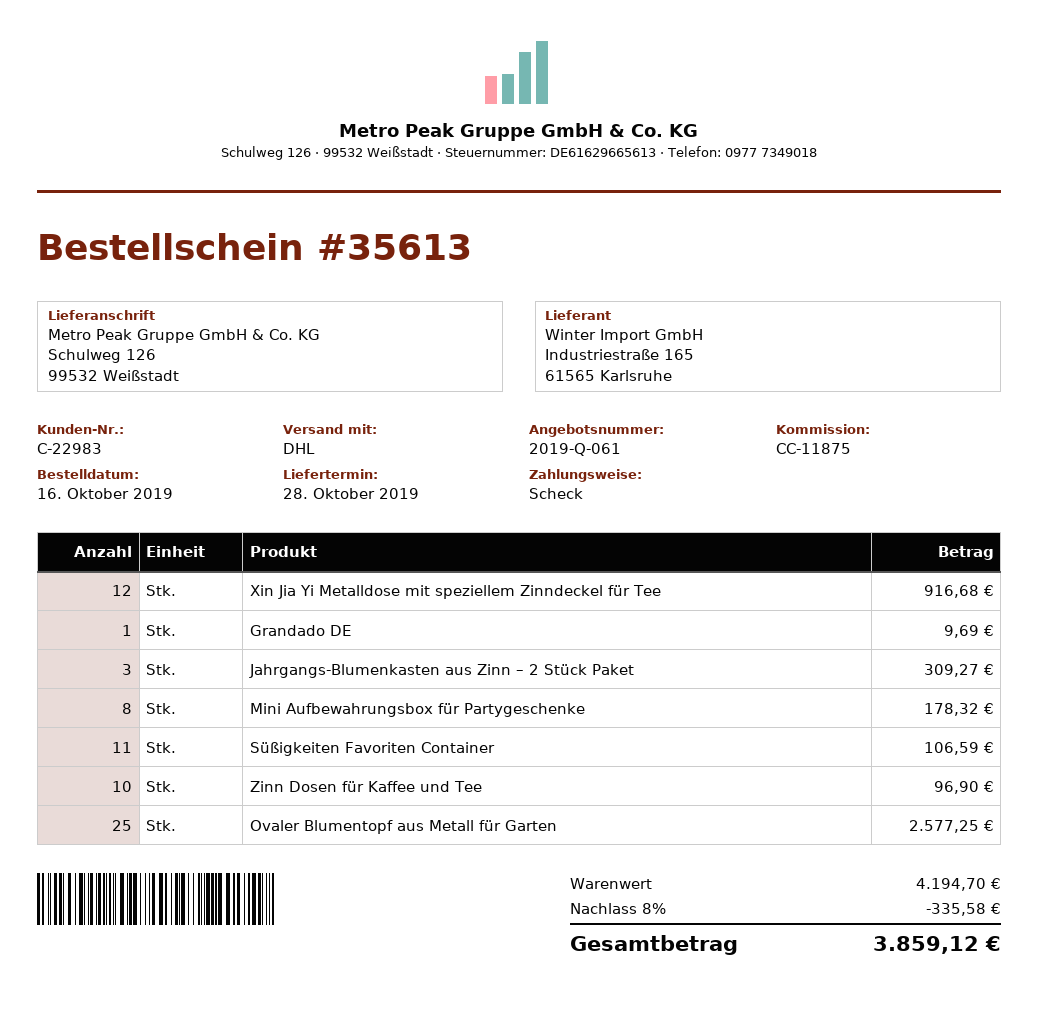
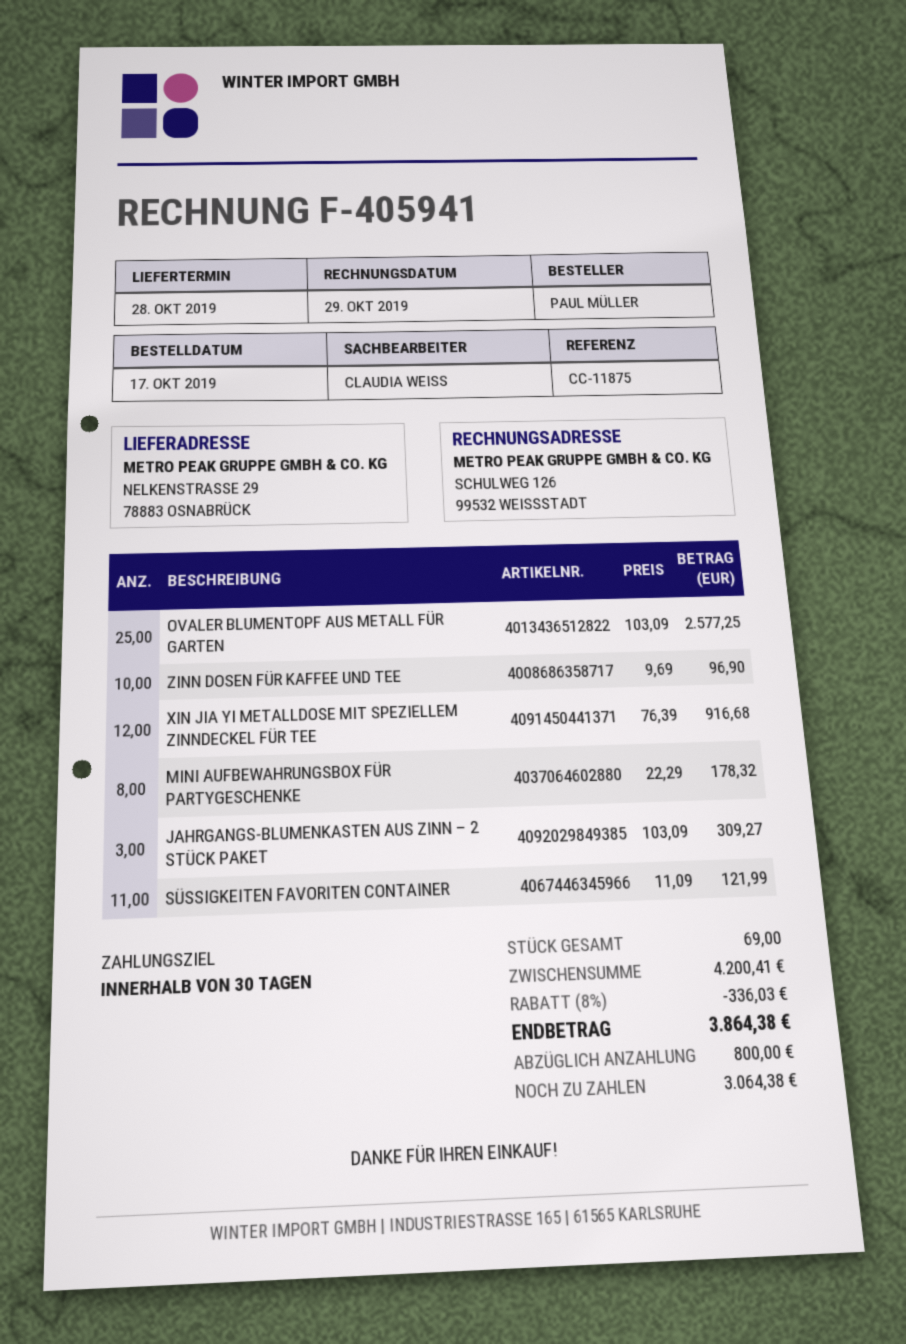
order date: 2019-10-16 -> 2019-10-17
ship to: Schulweg 126, 99532 Weißstadt -> NELKENSTRASSE 29, 78883 OSNABRÜCK
Grandado DE: 1 for 9.69 -> none
Süßigkeiten Favoriten Container: 11 for 106.59 -> 11 for 121.99
subtotal: 4194.70 -> 4200.41
discount: 8% = 335.58 -> 8% = 336.03
total: 3859.12 -> 3864.38

